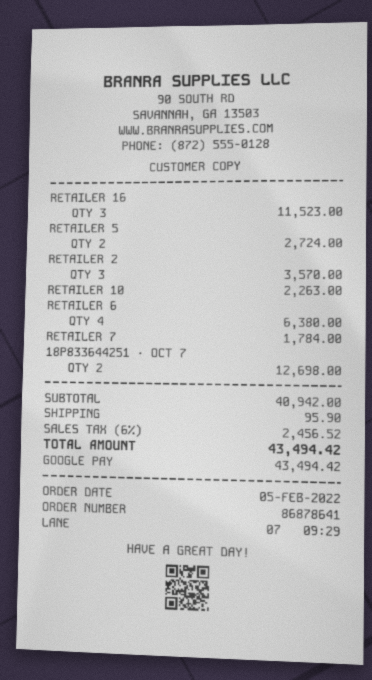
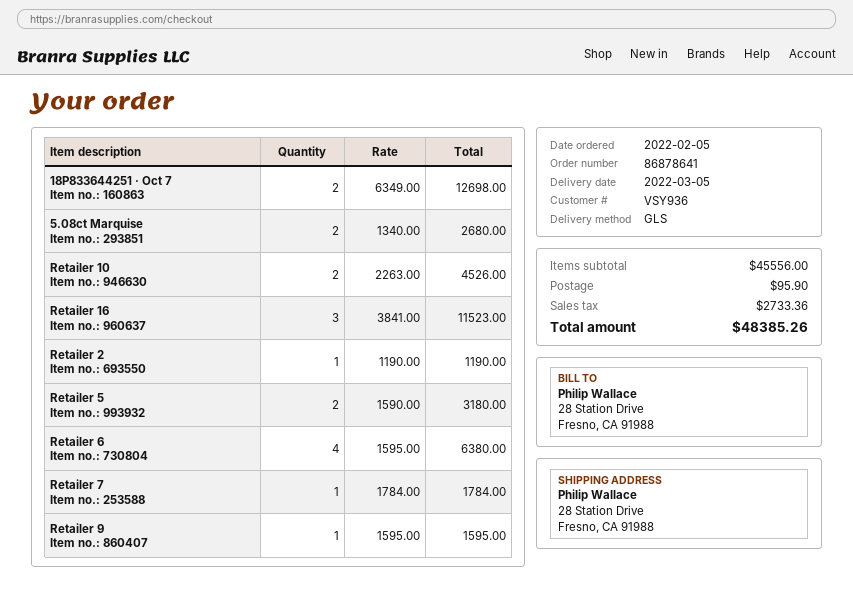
RETAILER 5: 2 for 2724.00 -> 2 for 3180.00
RETAILER 2: 3 for 3570.00 -> 1 for 1190.00
RETAILER 10: 1 for 2263.00 -> 2 for 4526.00
5.08ct Marquise: none -> 2 for 2680.00
Retailer 9: none -> 1 for 1595.00
subtotal: 40942.00 -> 45556.00
tax: 2456.52 -> 2733.36
total: 43494.42 -> 48385.26

